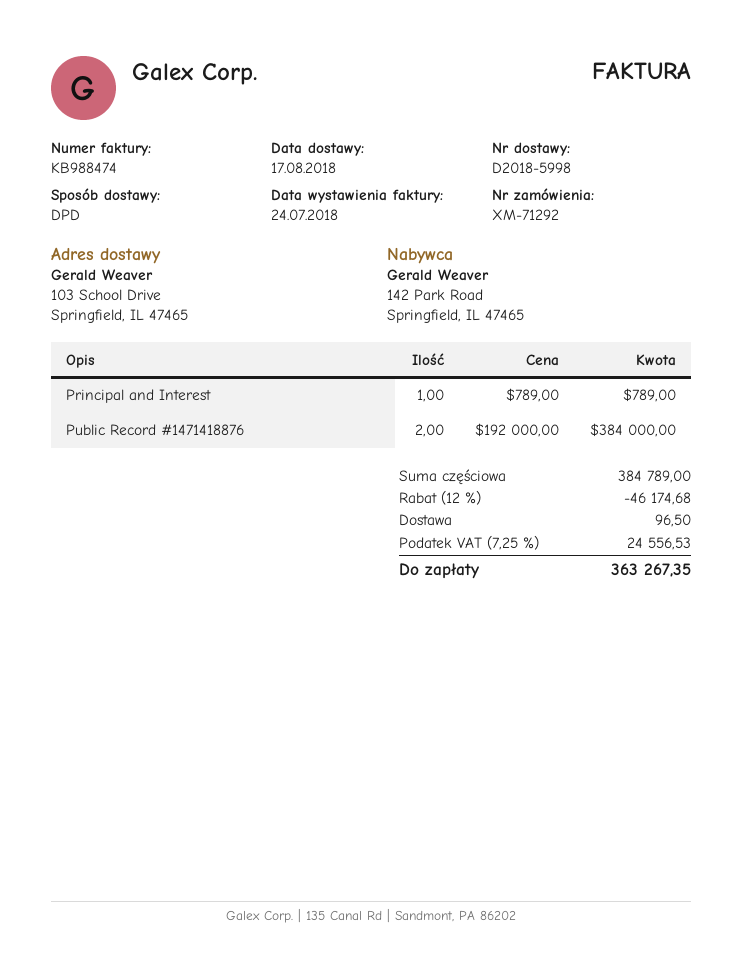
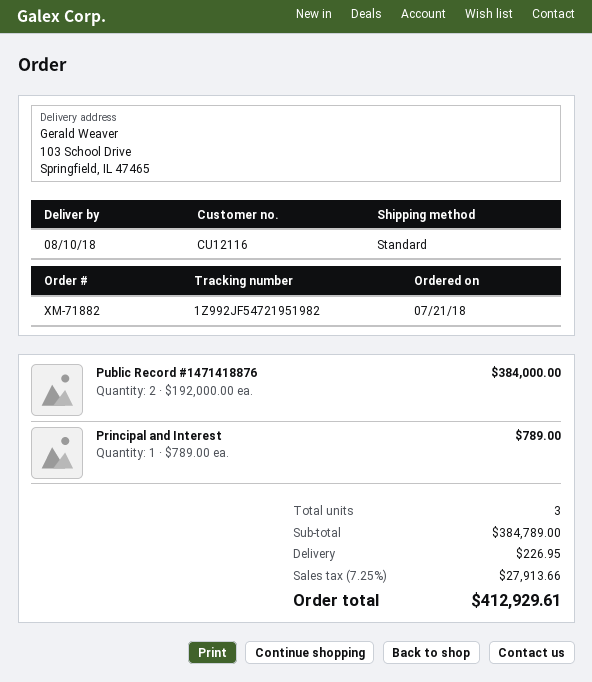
order number: XM-71292 -> XM-71882
delivery date: 2018-08-17 -> 2018-08-10
shipping method: DPD -> standard
discount: 12% = 46174.68 -> none
shipping: 96.50 -> 226.95
tax: 7.25% = 24556.53 -> 7.25% = 27913.66
total: 363267.35 -> 412929.61

